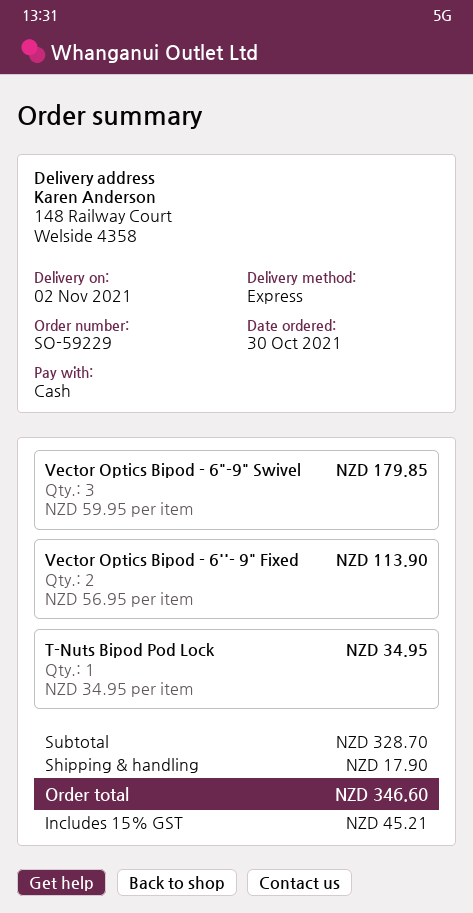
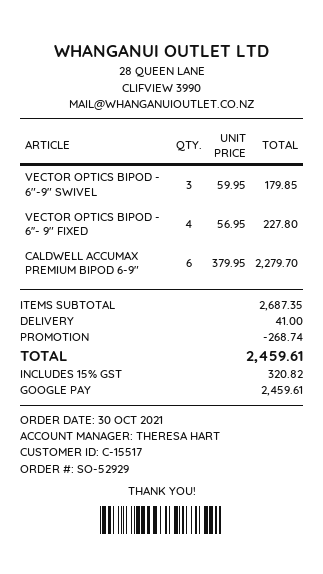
order number: SO-59229 -> SO-52929
payment method: cash -> Google Pay
Vector Optics Bipod - 6''- 9" Fixed: 2 x 56.95 = 113.90 -> 4 x 56.95 = 227.80
T-Nuts Bipod Pod Lock: 1 x 34.95 = 34.95 -> none
CALDWELL ACCUMAX PREMIUM BIPOD 6-9": none -> 6 x 379.95 = 2279.70
subtotal: 328.70 -> 2687.35
discount: none -> 268.74
shipping: 17.90 -> 41.00
tax: 15% = 45.21 -> 15% = 320.82
total: 346.60 -> 2459.61

